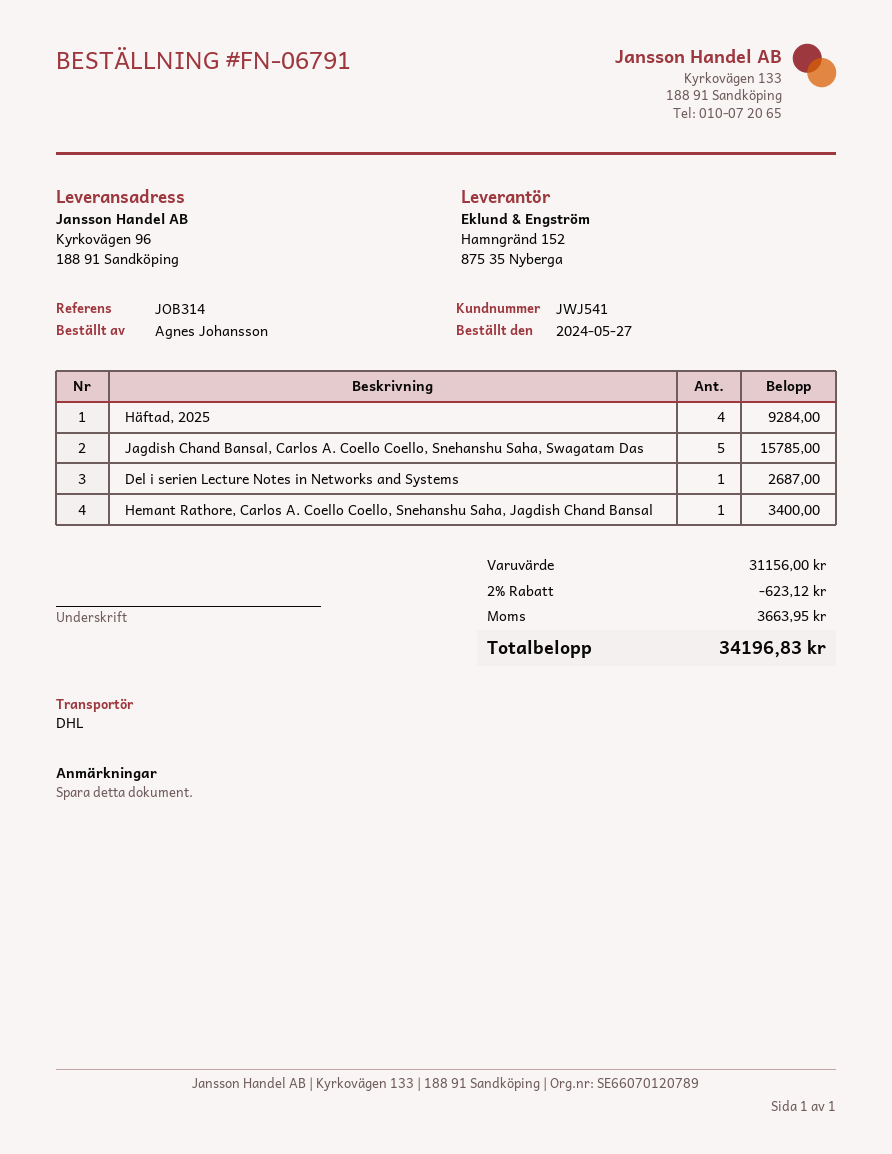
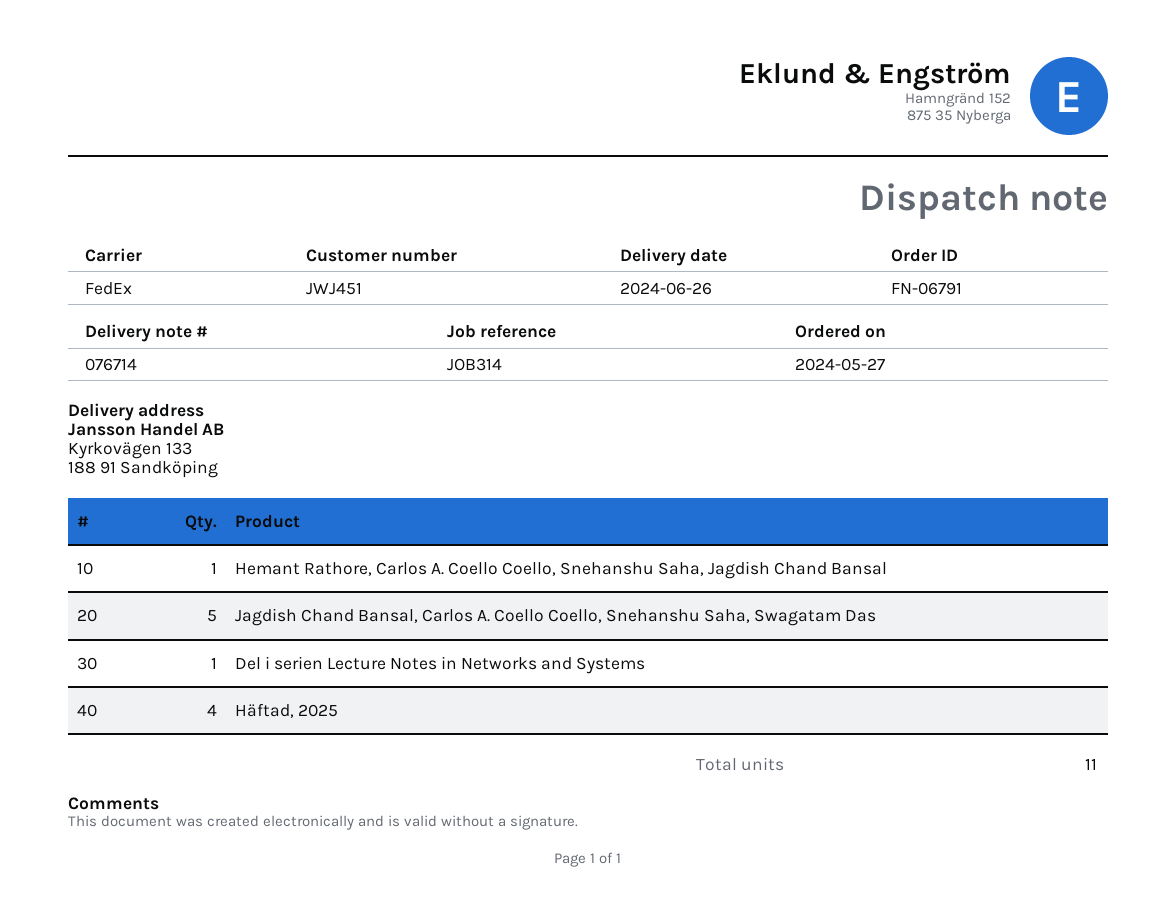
customer number: JWJ541 -> JWJ451
shipping method: DHL -> FedEx
ship to: Kyrkovägen 96, 188 91 Sandköping -> Kyrkovägen 133, 188 91 Sandköping

